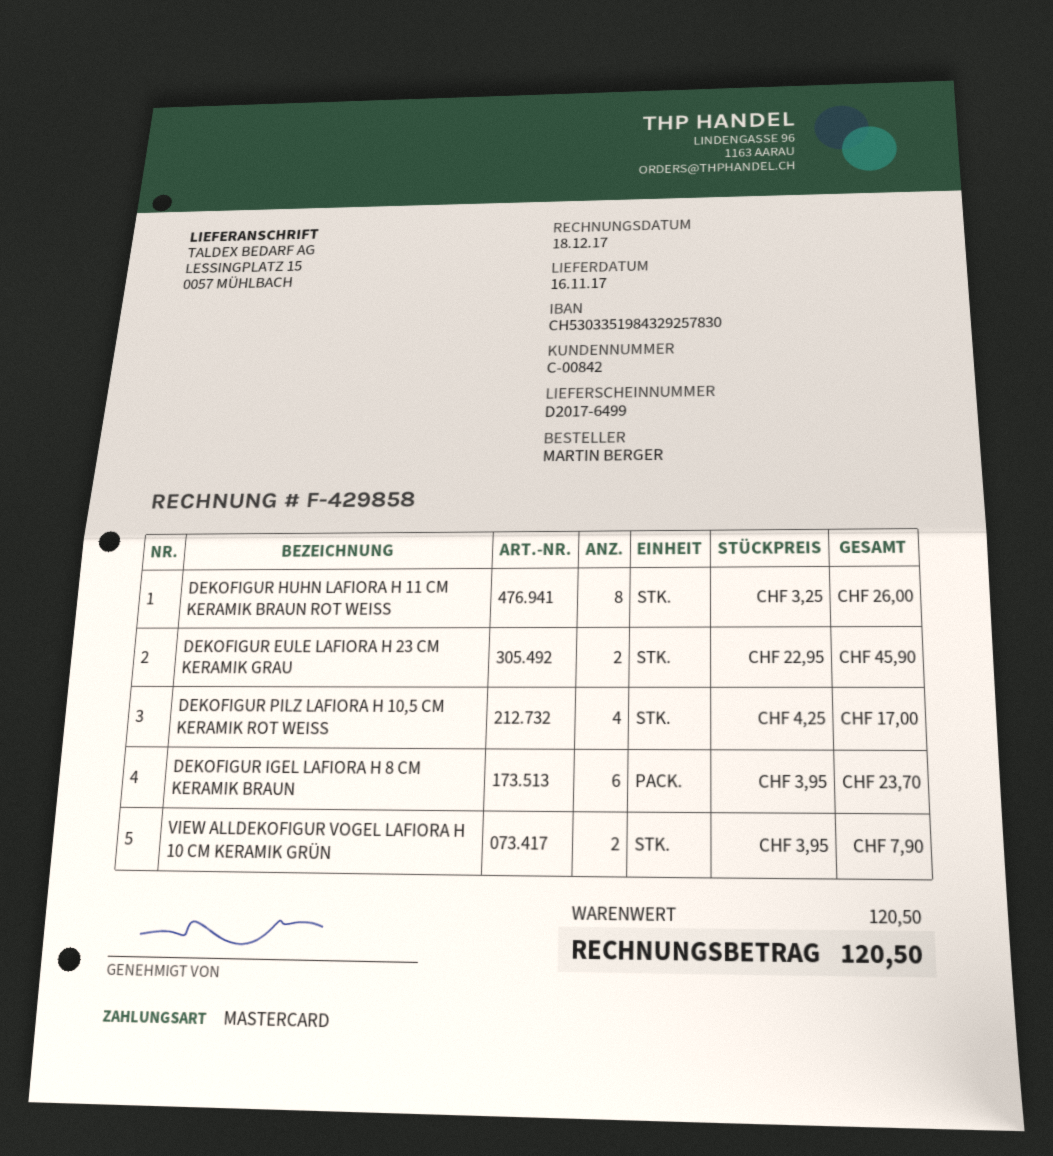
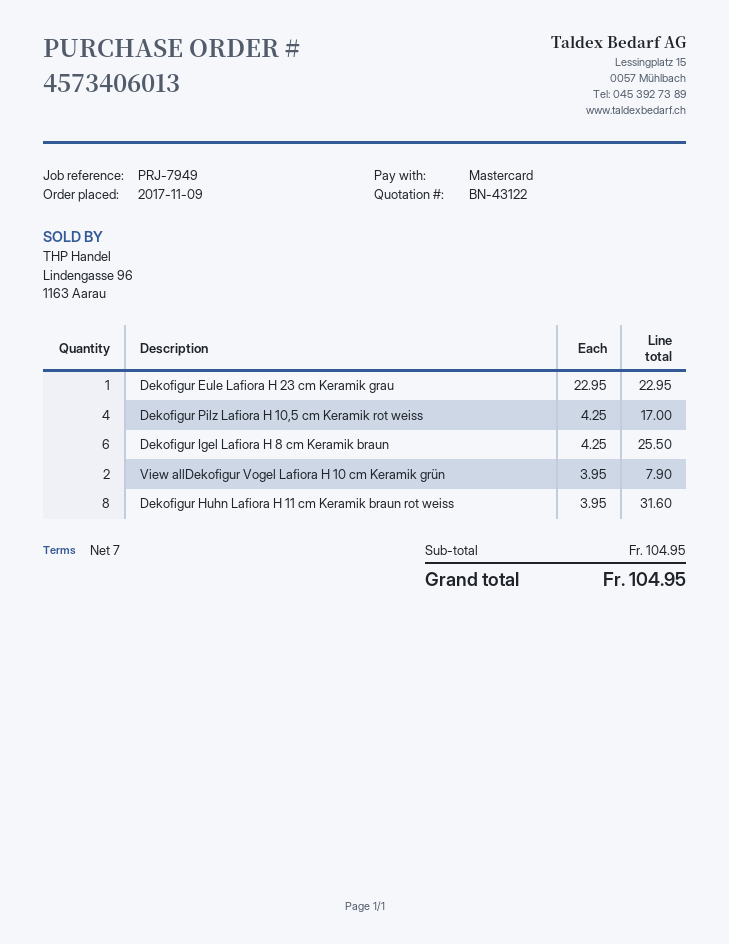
DEKOFIGUR HUHN LAFIORA H 11 CM KERAMIK BRAUN ROT WEISS: 8 x 3.25 = 26.00 -> 8 x 3.95 = 31.60
DEKOFIGUR EULE LAFIORA H 23 CM KERAMIK GRAU: 2 x 22.95 = 45.90 -> 1 x 22.95 = 22.95
DEKOFIGUR IGEL LAFIORA H 8 CM KERAMIK BRAUN: 6 x 3.95 = 23.70 -> 6 x 4.25 = 25.50
subtotal: 120.50 -> 104.95
total: 120.50 -> 104.95

